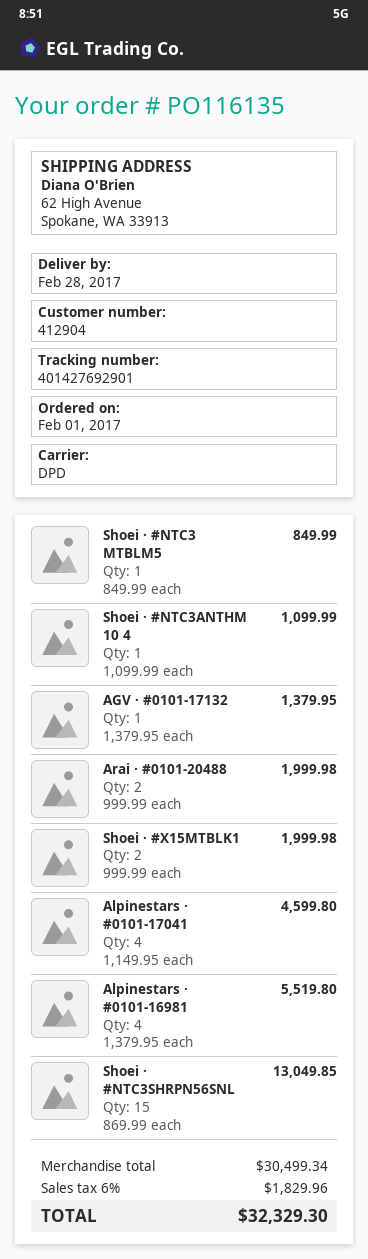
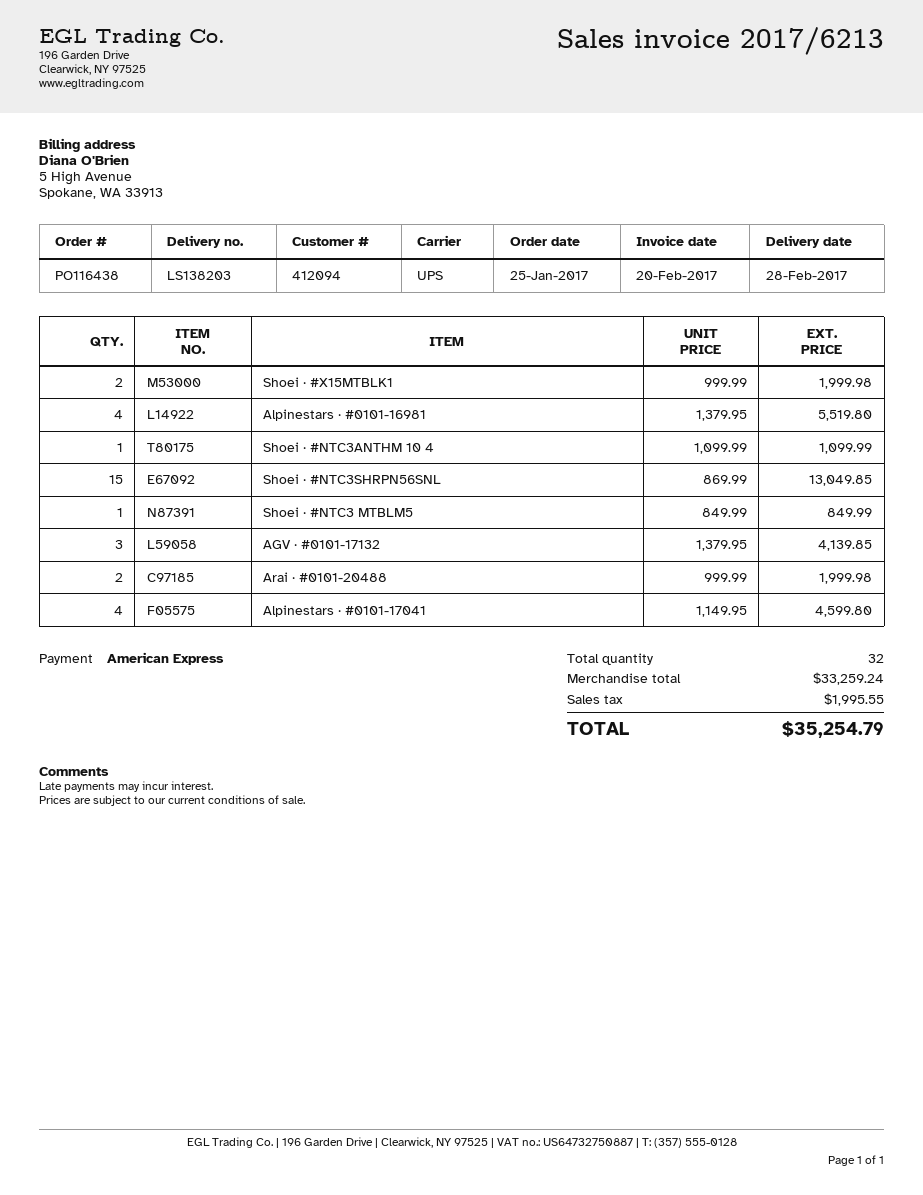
order number: PO116135 -> PO116438
order date: 2017-02-01 -> 2017-01-25
customer number: 412904 -> 412094
shipping method: DPD -> UPS
AGV · #0101-17132: 1 x 1379.95 = 1379.95 -> 3 x 1379.95 = 4139.85
subtotal: 30499.34 -> 33259.24
tax: 1829.96 -> 1995.55
total: 32329.30 -> 35254.79

